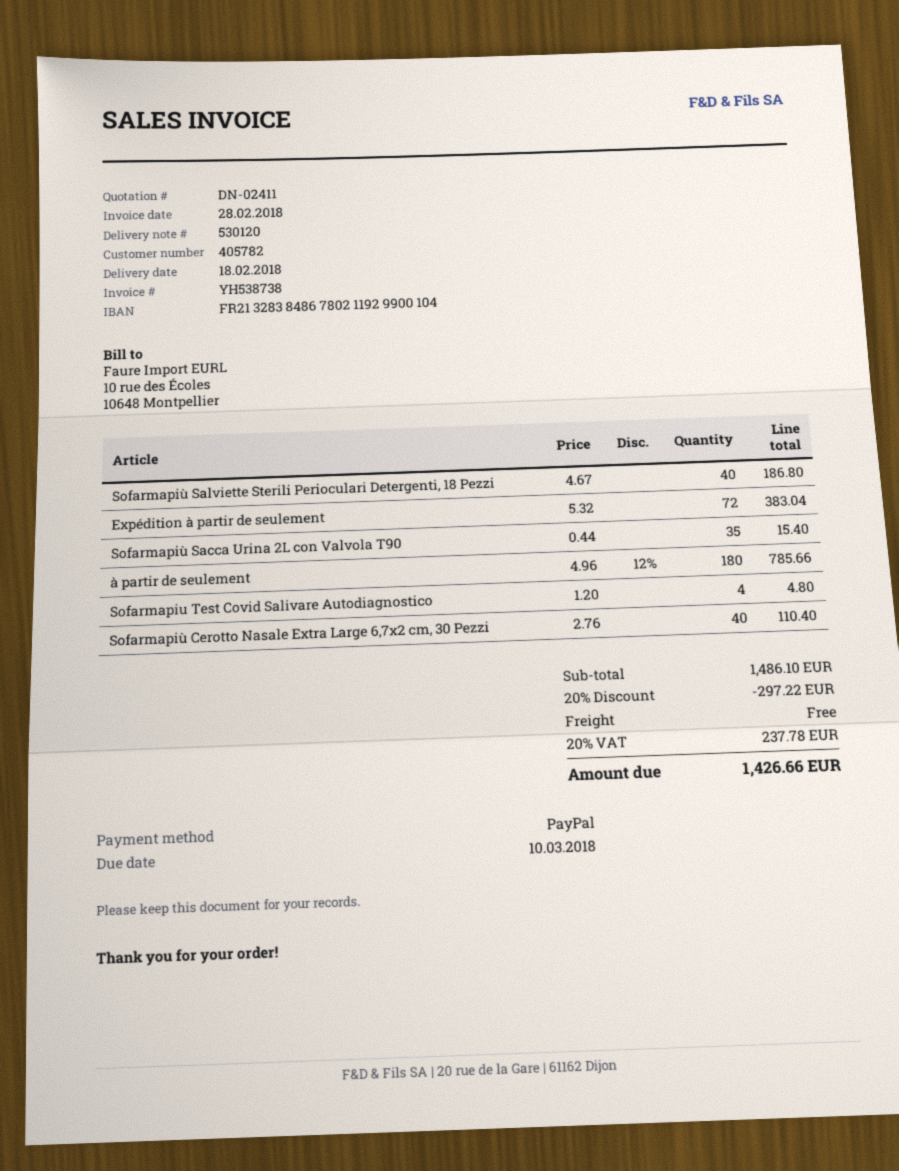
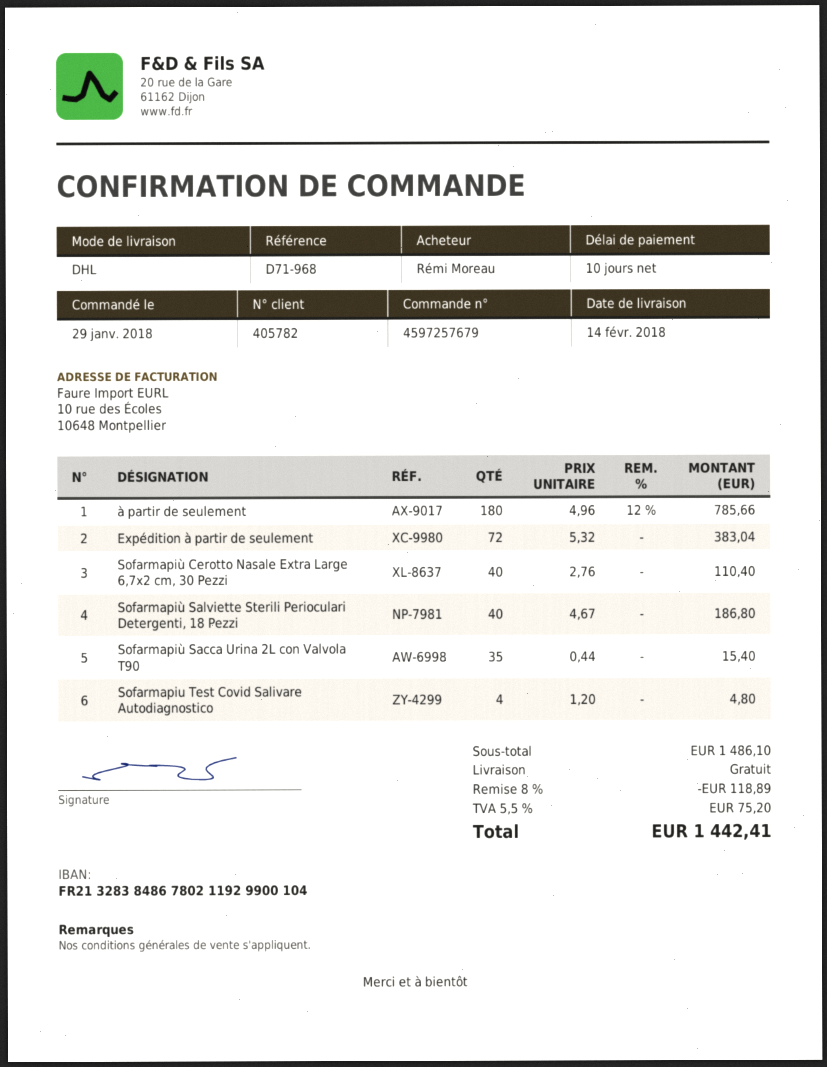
delivery date: 2018-02-18 -> 2018-02-14
discount: 20% = 297.22 -> 8% = 118.89
tax: 20% = 237.78 -> 5.5% = 75.20
total: 1426.66 -> 1442.41

